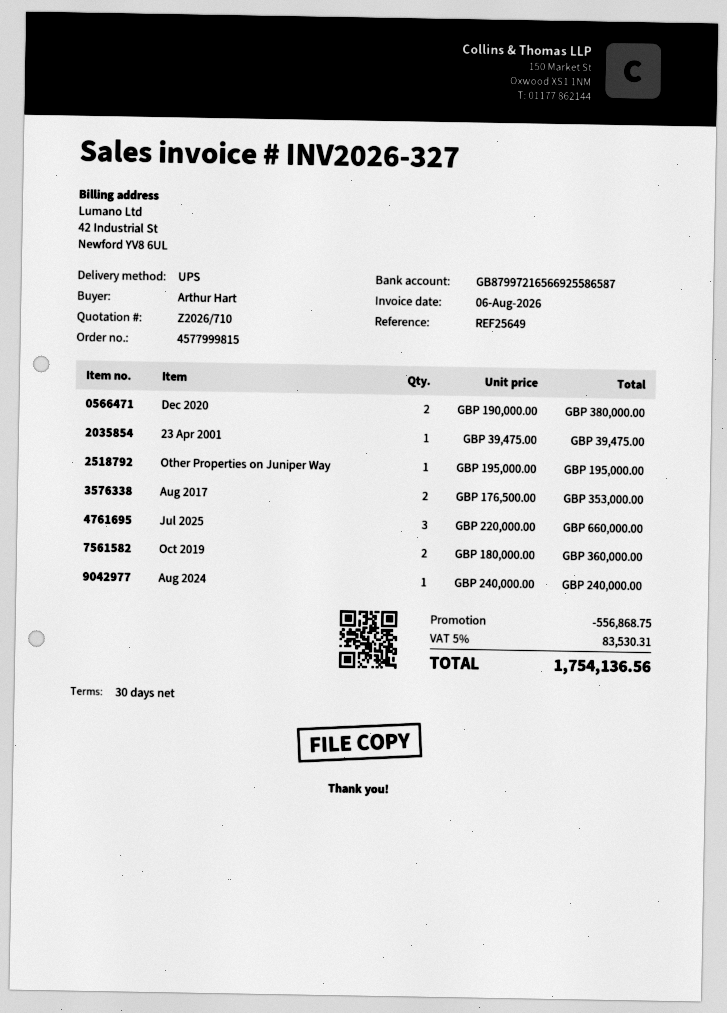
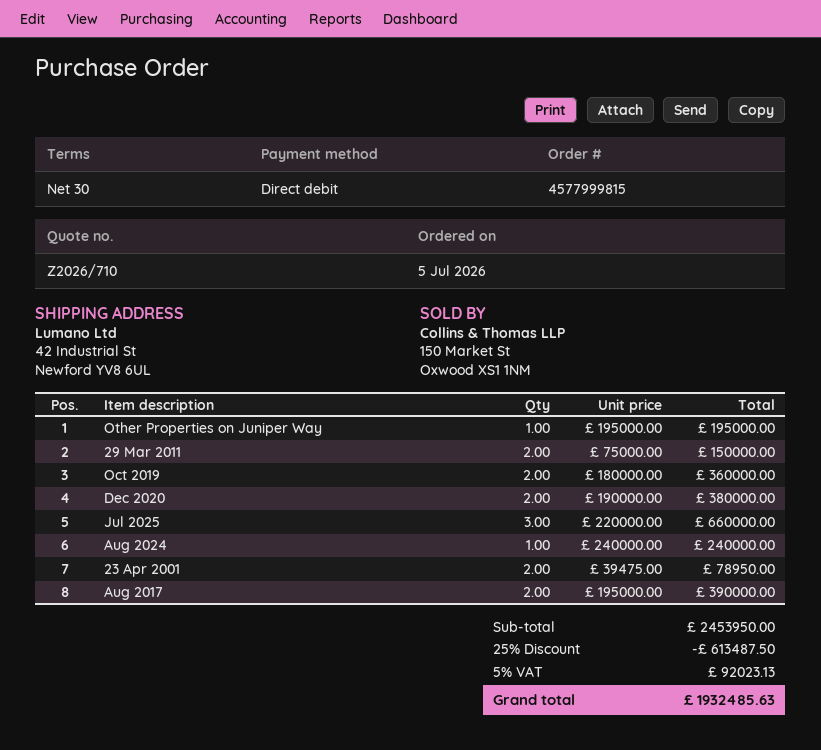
23 Apr 2001: 1 x 39475.00 = 39475.00 -> 2 x 39475.00 = 78950.00
Aug 2017: 2 x 176500.00 = 353000.00 -> 2 x 195000.00 = 390000.00
29 Mar 2011: none -> 2 x 75000.00 = 150000.00
discount: 556868.75 -> 613487.50
tax: 5% = 83530.31 -> 5% = 92023.13
total: 1754136.56 -> 1932485.63

